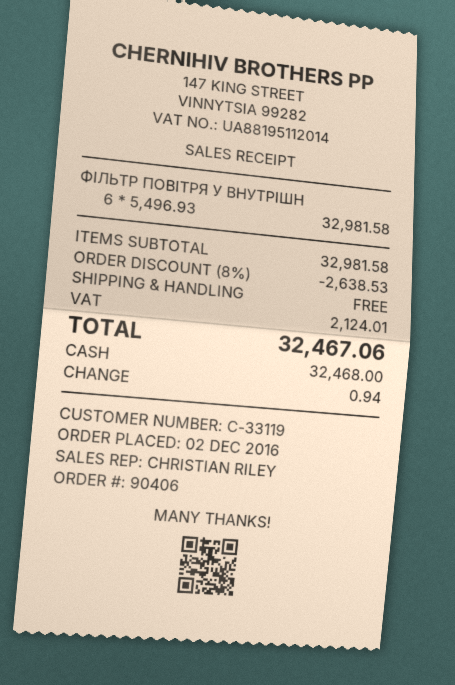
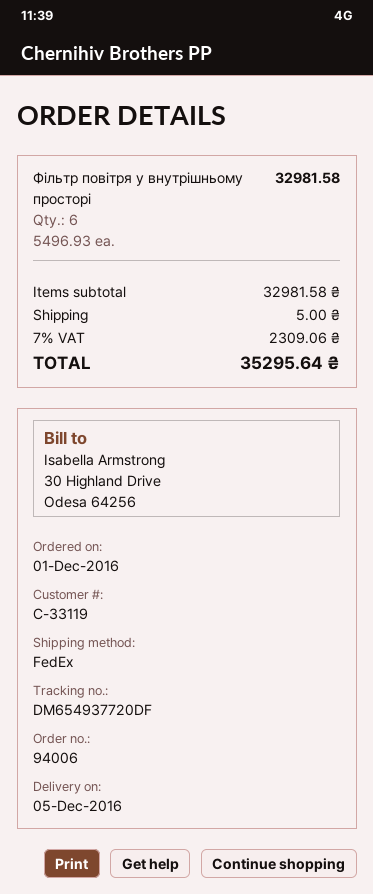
order number: 90406 -> 94006
order date: 2016-12-02 -> 2016-12-01
discount: 8% = 2638.53 -> none
shipping: 0.00 -> 5.00
tax: 2124.01 -> 2309.06
total: 32467.06 -> 35295.64

